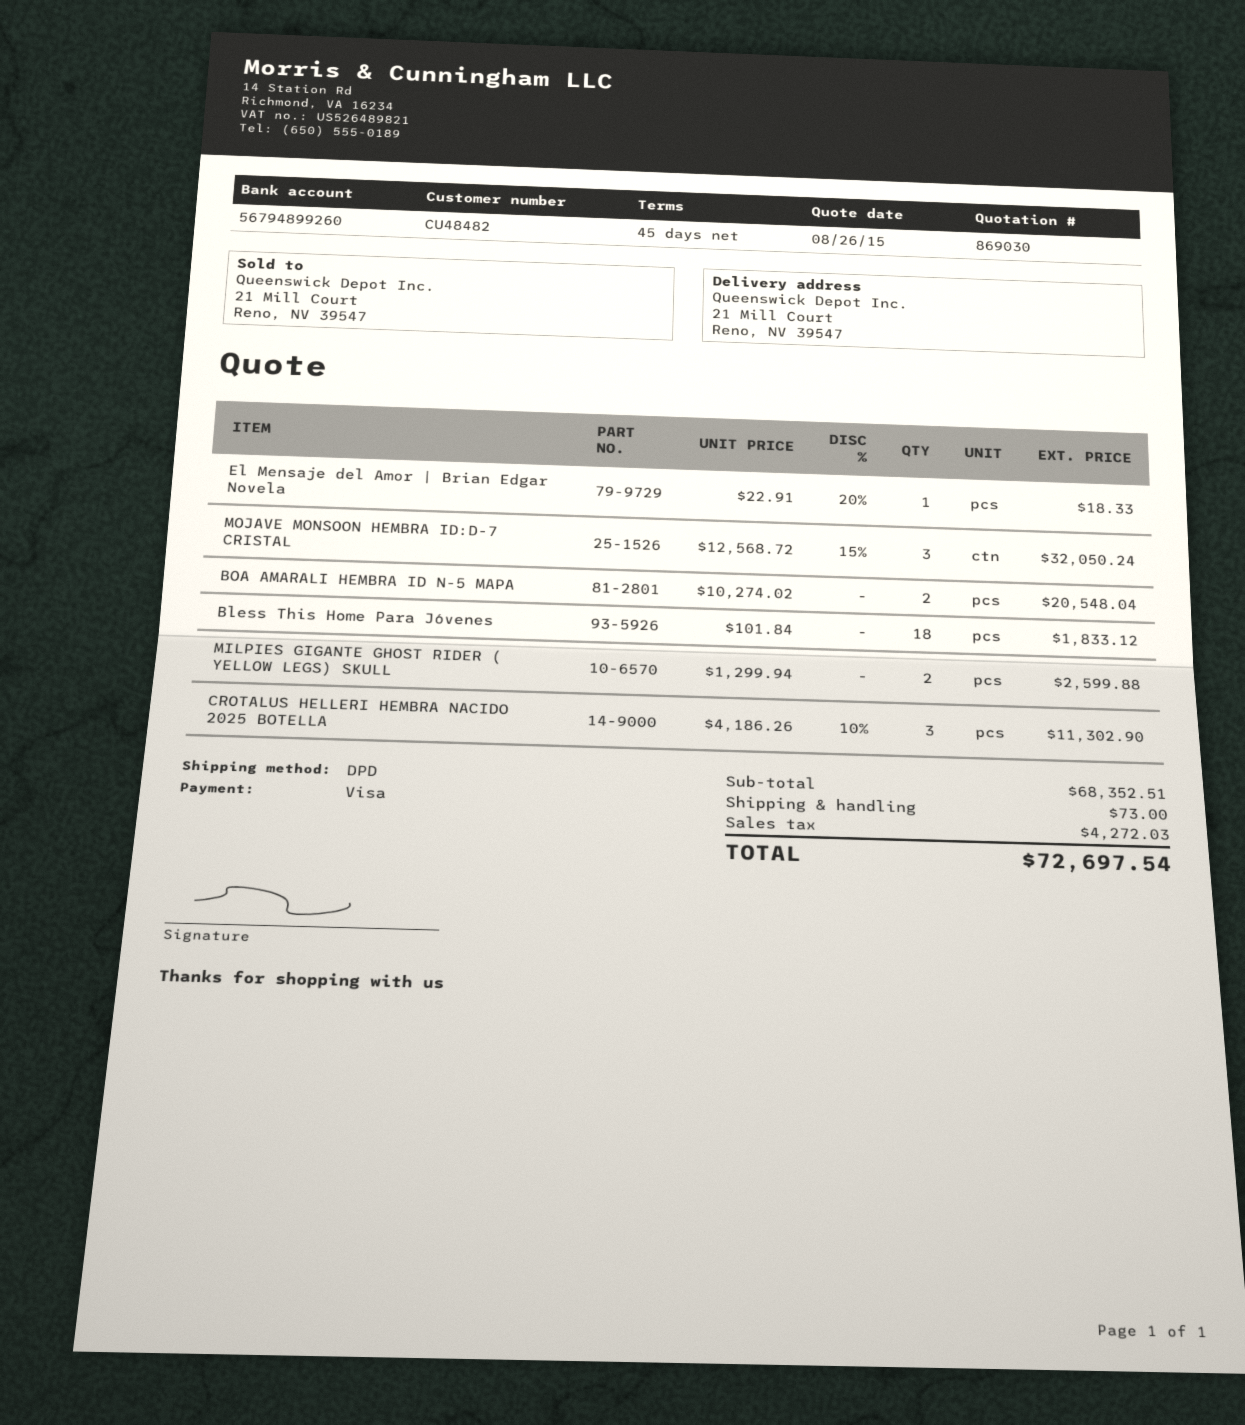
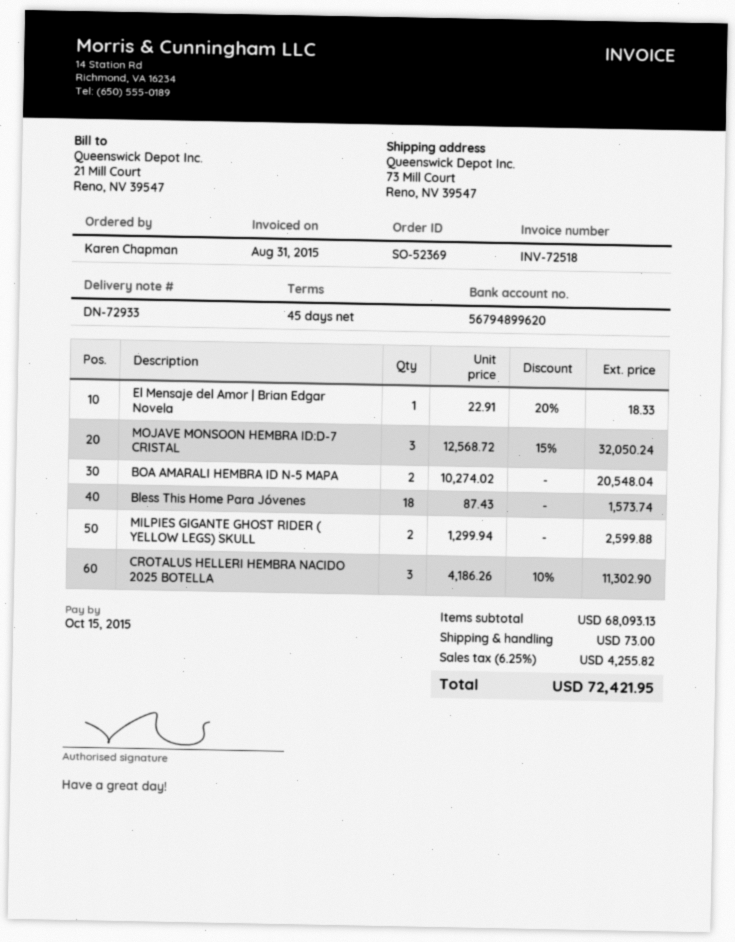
bank account: 56794899260 -> 56794899620
ship to: 21 Mill Court, Reno, NV 39547 -> 73 Mill Court, Reno, NV 39547
Bless This Home Para Jóvenes: 18 x 101.84 = 1833.12 -> 18 x 87.43 = 1573.74
subtotal: 68352.51 -> 68093.13
tax: 4272.03 -> 4255.82
total: 72697.54 -> 72421.95

